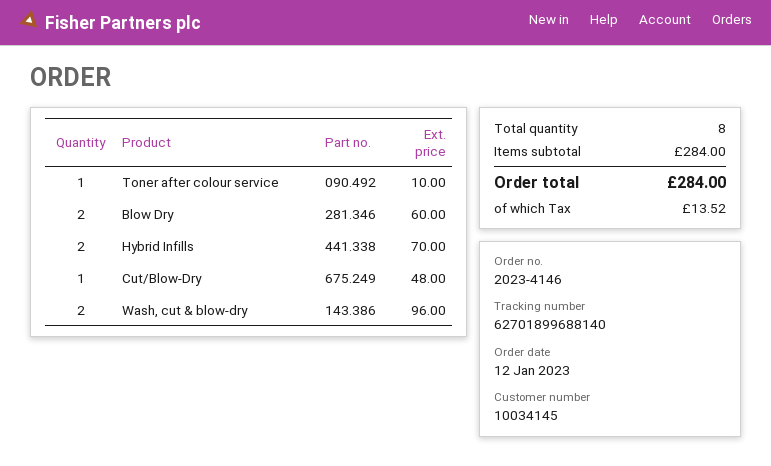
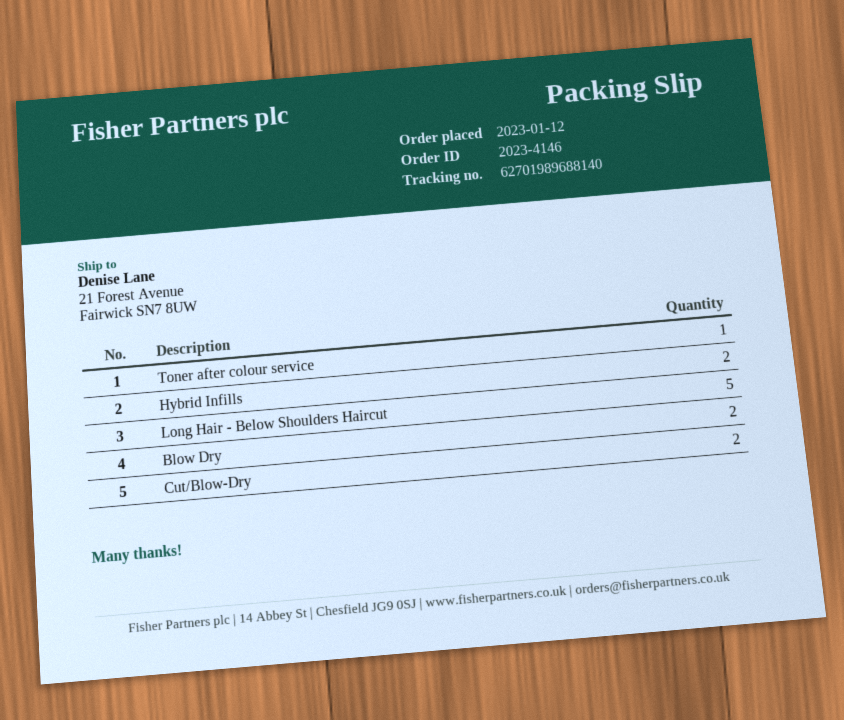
tracking number: 62701899688140 -> 62701989688140
Cut/Blow-Dry: 1 -> 2
Wash, cut & blow-dry: 2 -> none
Long Hair - Below Shoulders Haircut: none -> 5

